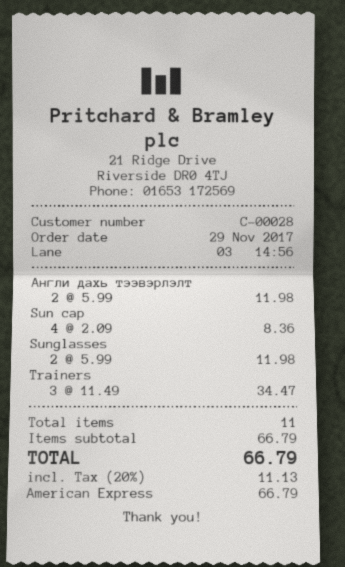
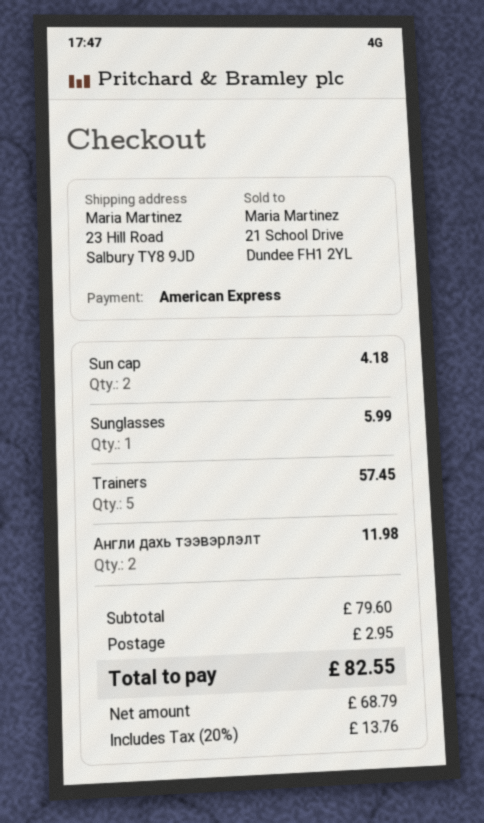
Sun cap: 4 for 8.36 -> 2 for 4.18
Sunglasses: 2 for 11.98 -> 1 for 5.99
Trainers: 3 for 34.47 -> 5 for 57.45
subtotal: 66.79 -> 79.60
shipping: none -> 2.95
tax: 20% = 11.13 -> 20% = 13.76
total: 66.79 -> 82.55

